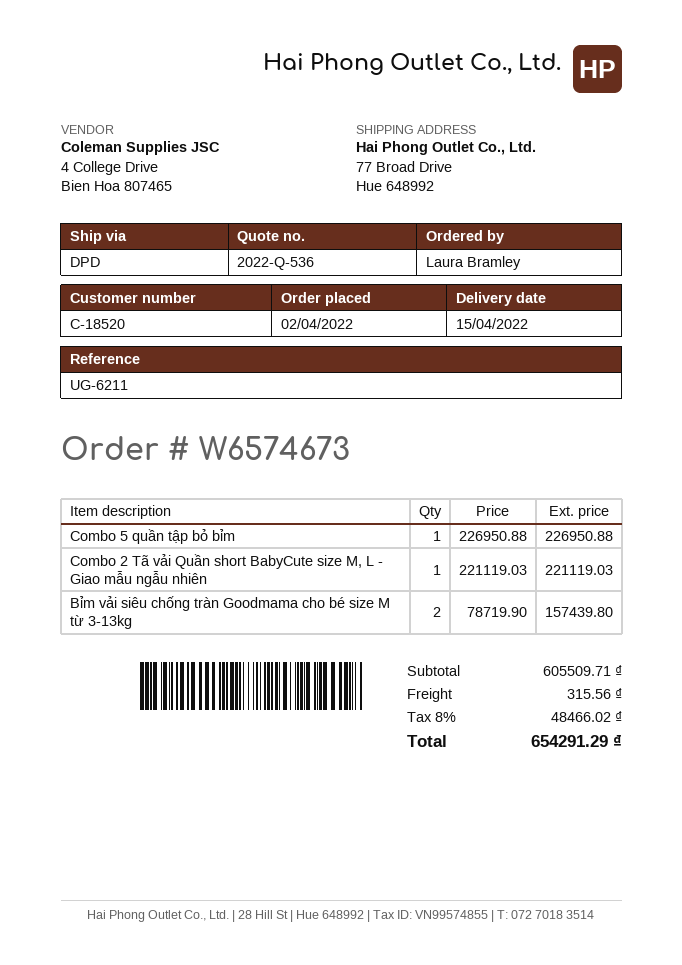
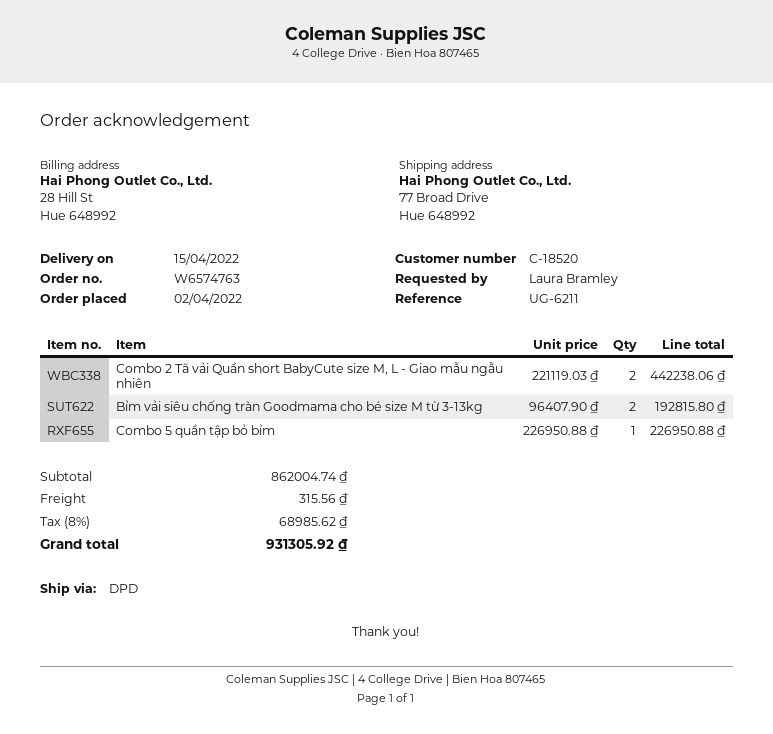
order number: W6574673 -> W6574763
Combo 2 Tã vải Quần short BabyCute size M, L - Giao mẫu ngẫu nhiên: 1 x 221119.03 = 221119.03 -> 2 x 221119.03 = 442238.06
Bỉm vải siêu chống tràn Goodmama cho bé size M từ 3-13kg: 2 x 78719.90 = 157439.80 -> 2 x 96407.90 = 192815.80
subtotal: 605509.71 -> 862004.74
tax: 8% = 48466.02 -> 8% = 68985.62
total: 654291.29 -> 931305.92

